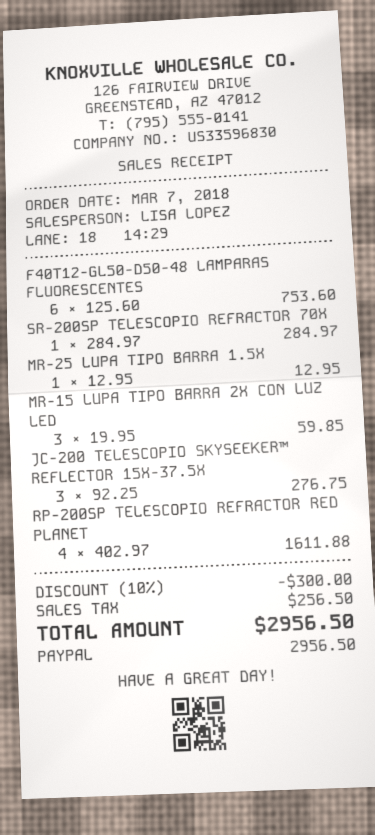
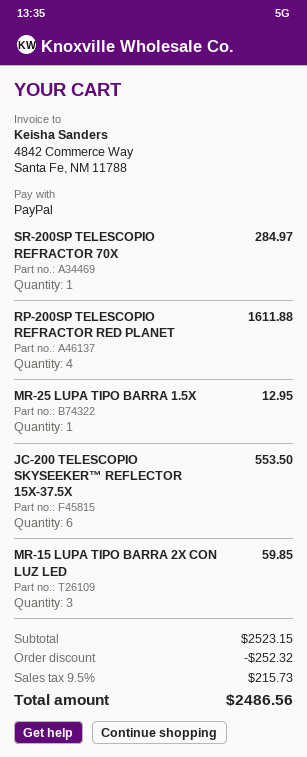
F40T12-GL50-D50-48 LAMPARAS FLUORESCENTES: 6 for 753.60 -> none
JC-200 TELESCOPIO SKYSEEKER™ REFLECTOR 15X-37.5X: 3 for 276.75 -> 6 for 553.50
discount: 300.00 -> 252.32
tax: 256.50 -> 215.73
total: 2956.50 -> 2486.56

